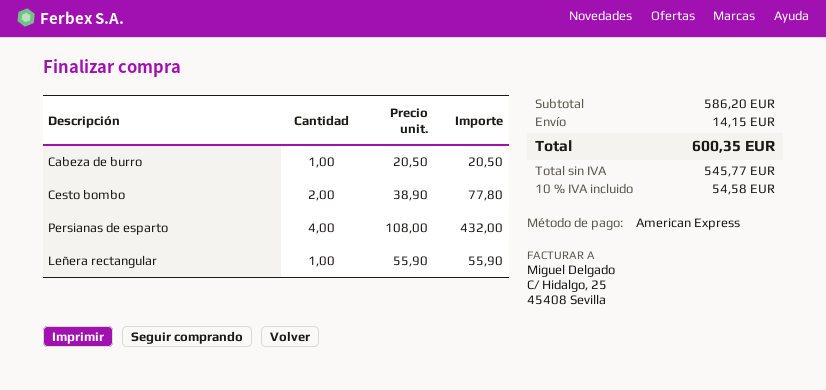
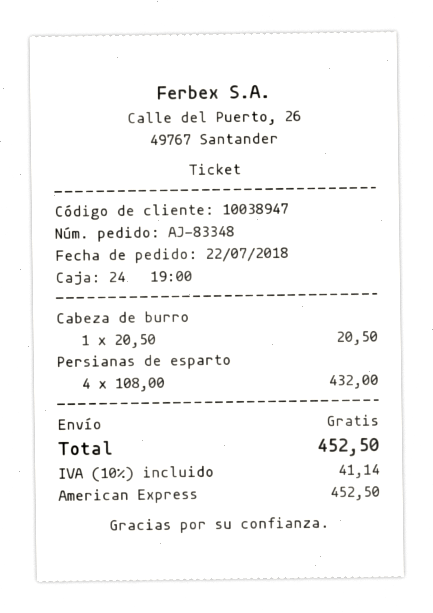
Cesto bombo: 2 x 38.90 = 77.80 -> none
Leñera rectangular: 1 x 55.90 = 55.90 -> none
shipping: 14.15 -> 0.00
tax: 10% = 54.58 -> 10% = 41.14
total: 600.35 -> 452.50

